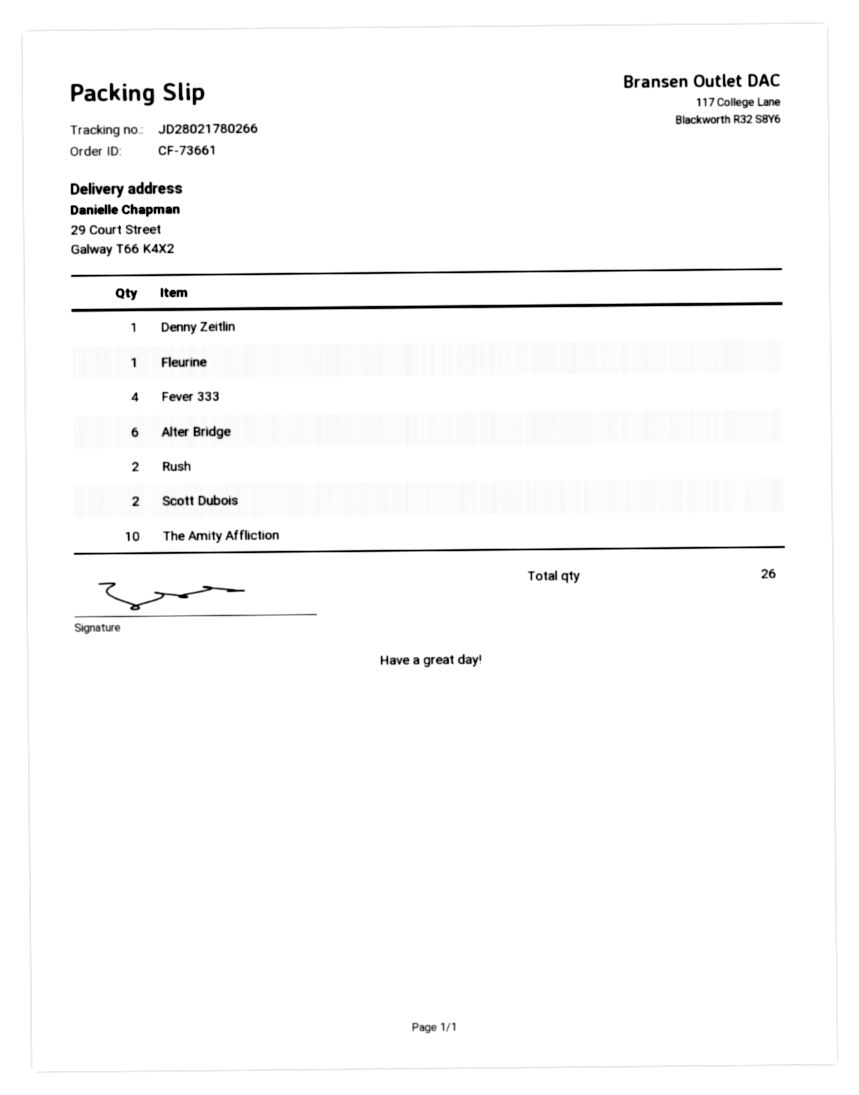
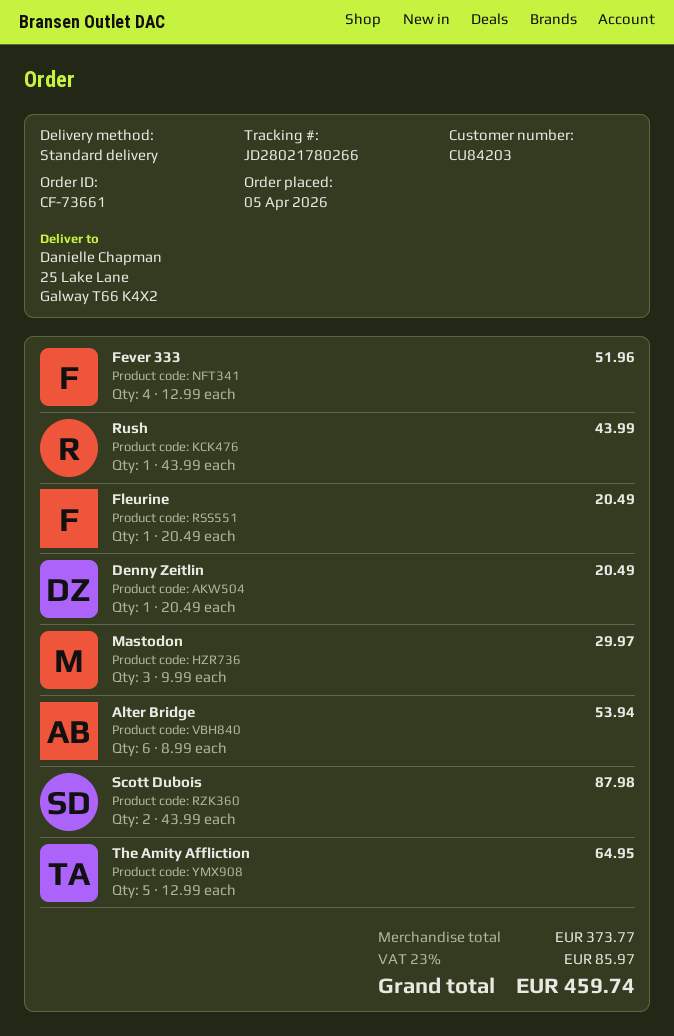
ship to: 29 Court Street, Galway T66 K4X2 -> 25 Lake Lane, Galway T66 K4X2
Rush: 2 -> 1
The Amity Affliction: 10 -> 5
Mastodon: none -> 3

